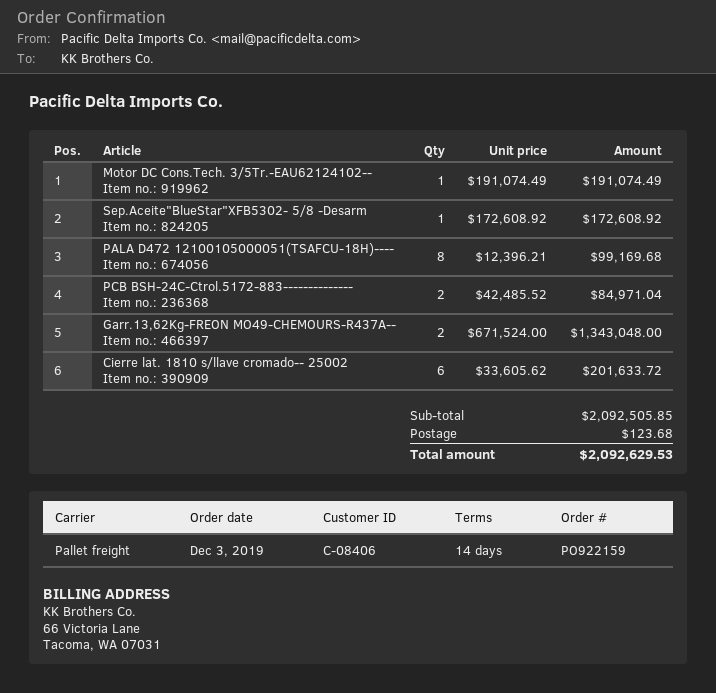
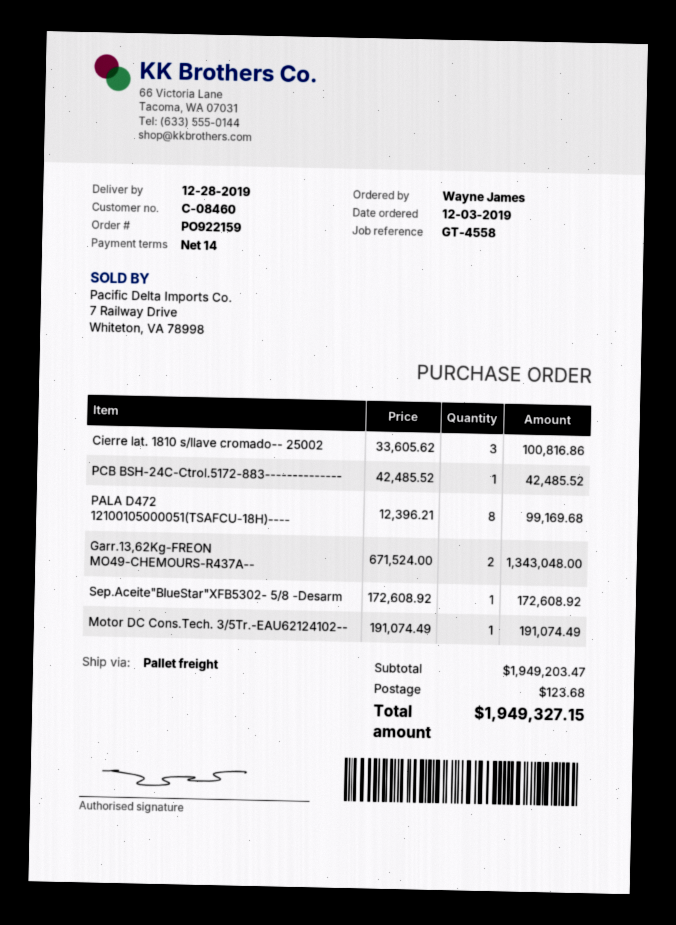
customer number: C-08406 -> C-08460
PCB BSH-24C-Ctrol.5172-883--------------: 2 x 42485.52 = 84971.04 -> 1 x 42485.52 = 42485.52
Cierre lat. 1810 s/llave cromado-- 25002: 6 x 33605.62 = 201633.72 -> 3 x 33605.62 = 100816.86
subtotal: 2092505.85 -> 1949203.47
total: 2092629.53 -> 1949327.15

